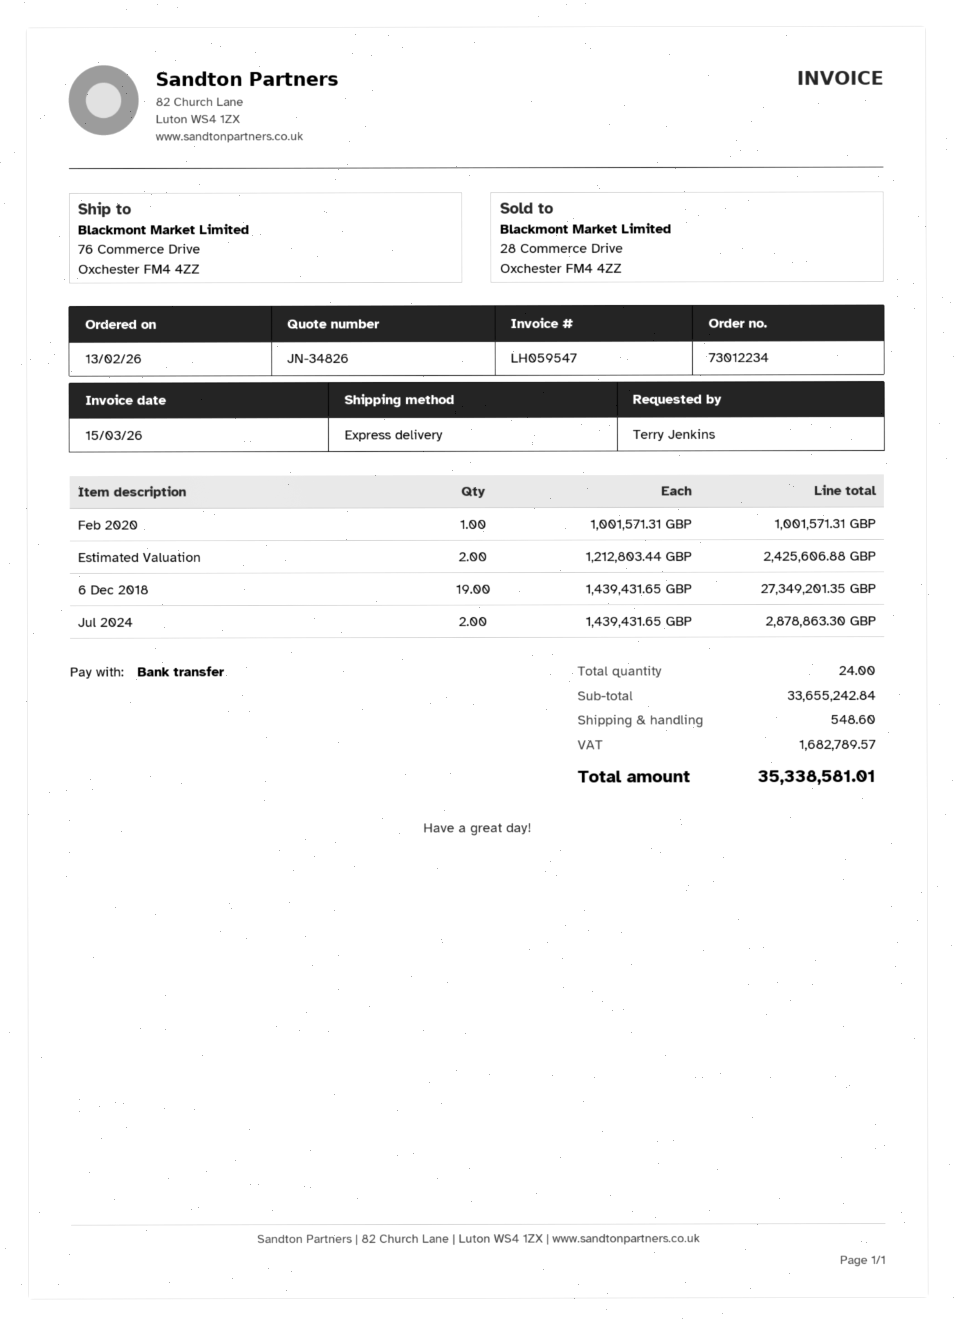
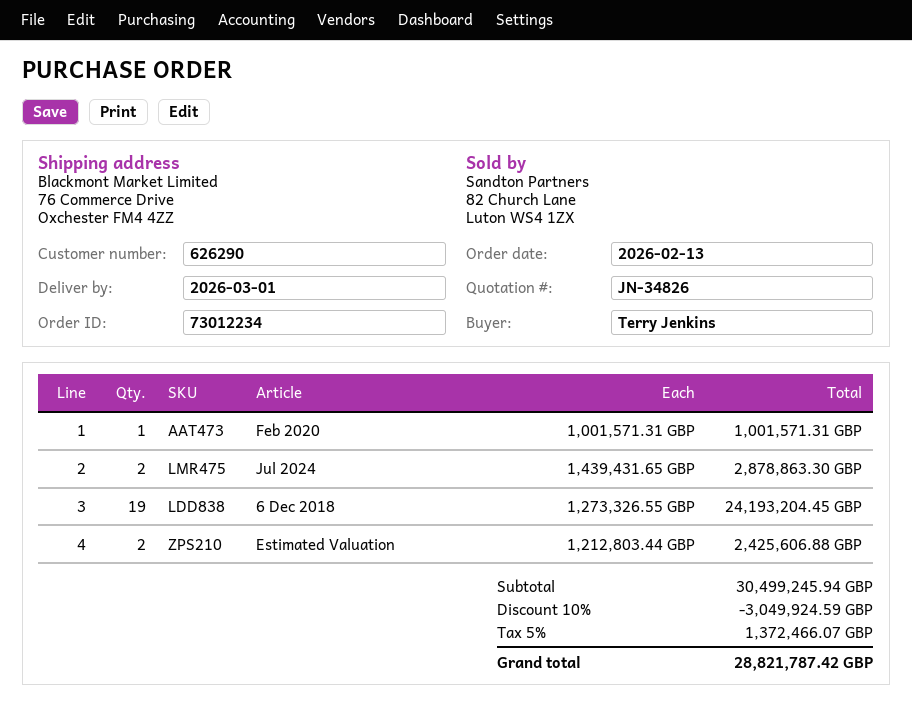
6 Dec 2018: 19 x 1439431.65 = 27349201.35 -> 19 x 1273326.55 = 24193204.45
subtotal: 33655242.84 -> 30499245.94
discount: none -> 10% = 3049924.59
shipping: 548.60 -> none
tax: 1682789.57 -> 1372466.07
total: 35338581.01 -> 28821787.42

